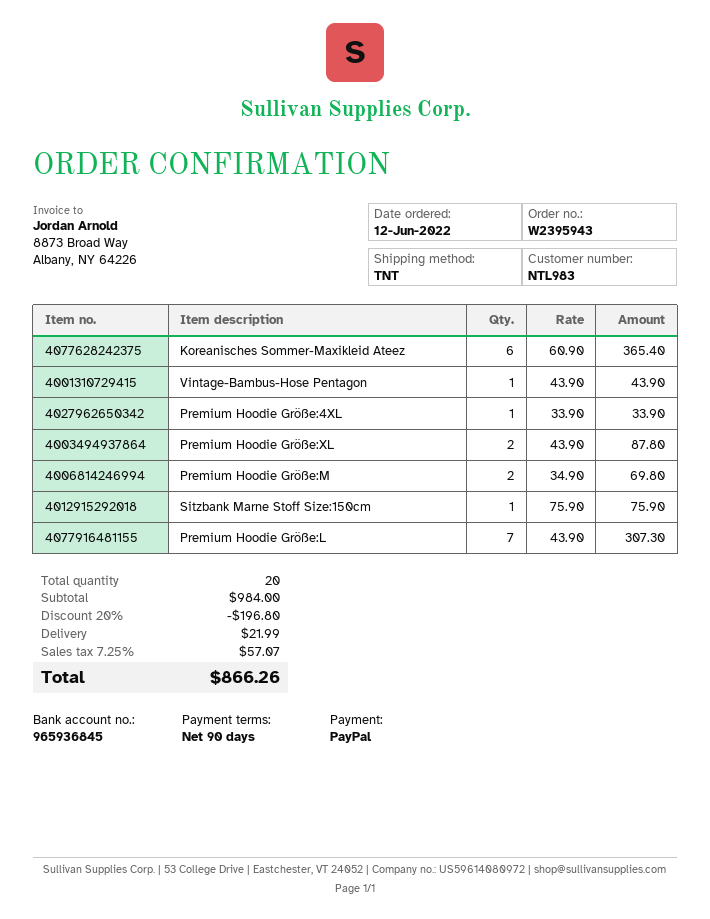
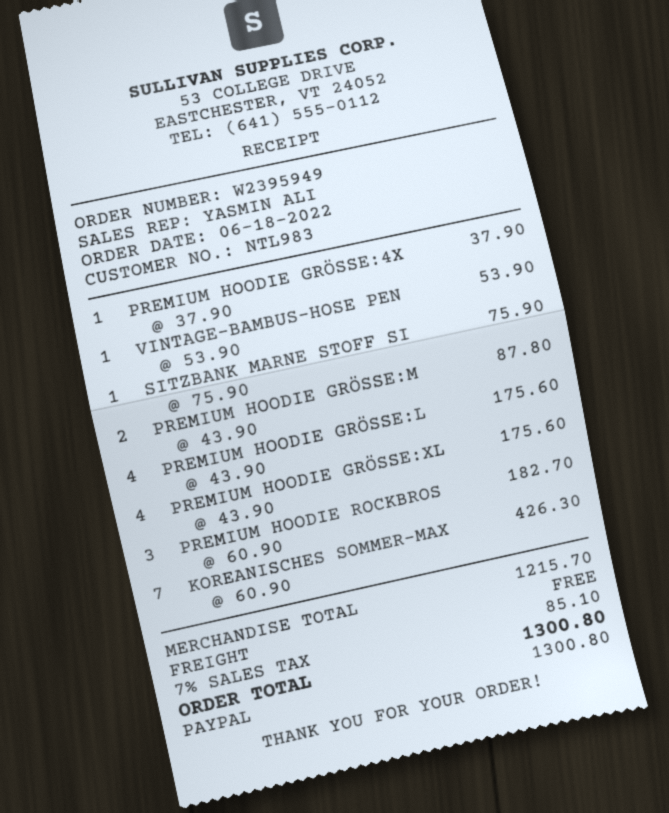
order number: W2395943 -> W2395949
order date: 2022-06-12 -> 2022-06-18
Koreanisches Sommer-Maxikleid Ateez: 6 x 60.90 = 365.40 -> 7 x 60.90 = 426.30
Vintage-Bambus-Hose Pentagon: 1 x 43.90 = 43.90 -> 1 x 53.90 = 53.90
Premium Hoodie Größe:4XL: 1 x 33.90 = 33.90 -> 1 x 37.90 = 37.90
Premium Hoodie Größe:XL: 2 x 43.90 = 87.80 -> 4 x 43.90 = 175.60
Premium Hoodie Größe:M: 2 x 34.90 = 69.80 -> 2 x 43.90 = 87.80
Premium Hoodie Größe:L: 7 x 43.90 = 307.30 -> 4 x 43.90 = 175.60
PREMIUM HOODIE ROCKBROS: none -> 3 x 60.90 = 182.70
subtotal: 984.00 -> 1215.70
discount: 20% = 196.80 -> none
shipping: 21.99 -> 0.00
tax: 7.25% = 57.07 -> 7% = 85.10
total: 866.26 -> 1300.80

